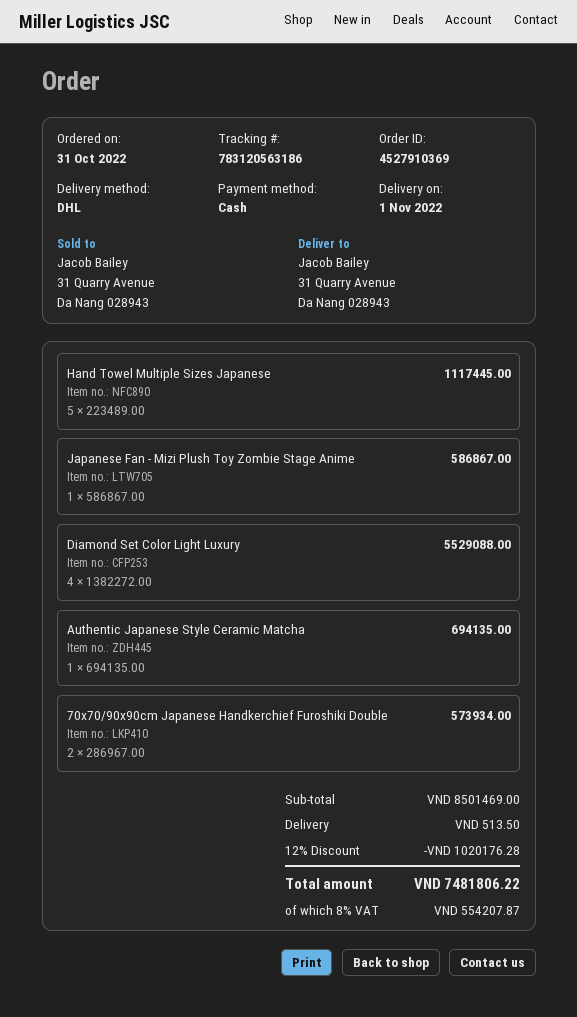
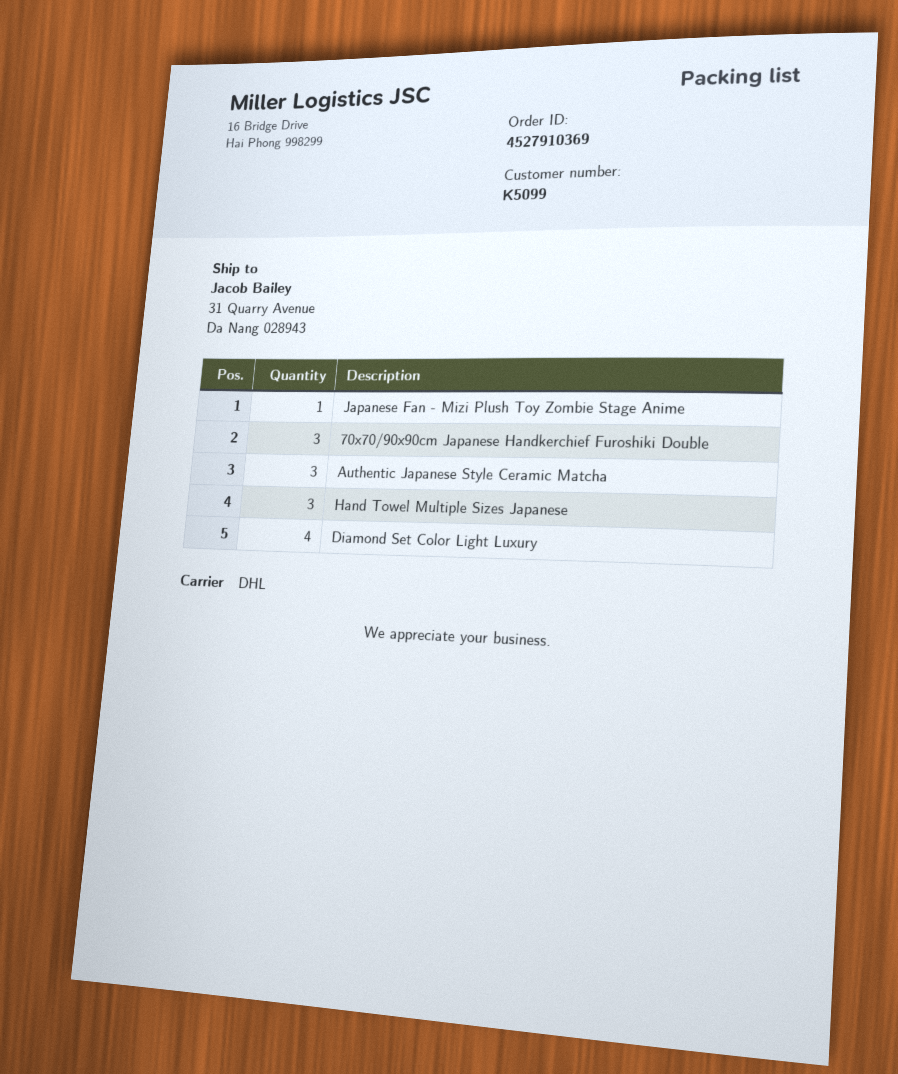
Hand Towel Multiple Sizes Japanese: 5 -> 3
Authentic Japanese Style Ceramic Matcha: 1 -> 3
70x70/90x90cm Japanese Handkerchief Furoshiki Double: 2 -> 3

